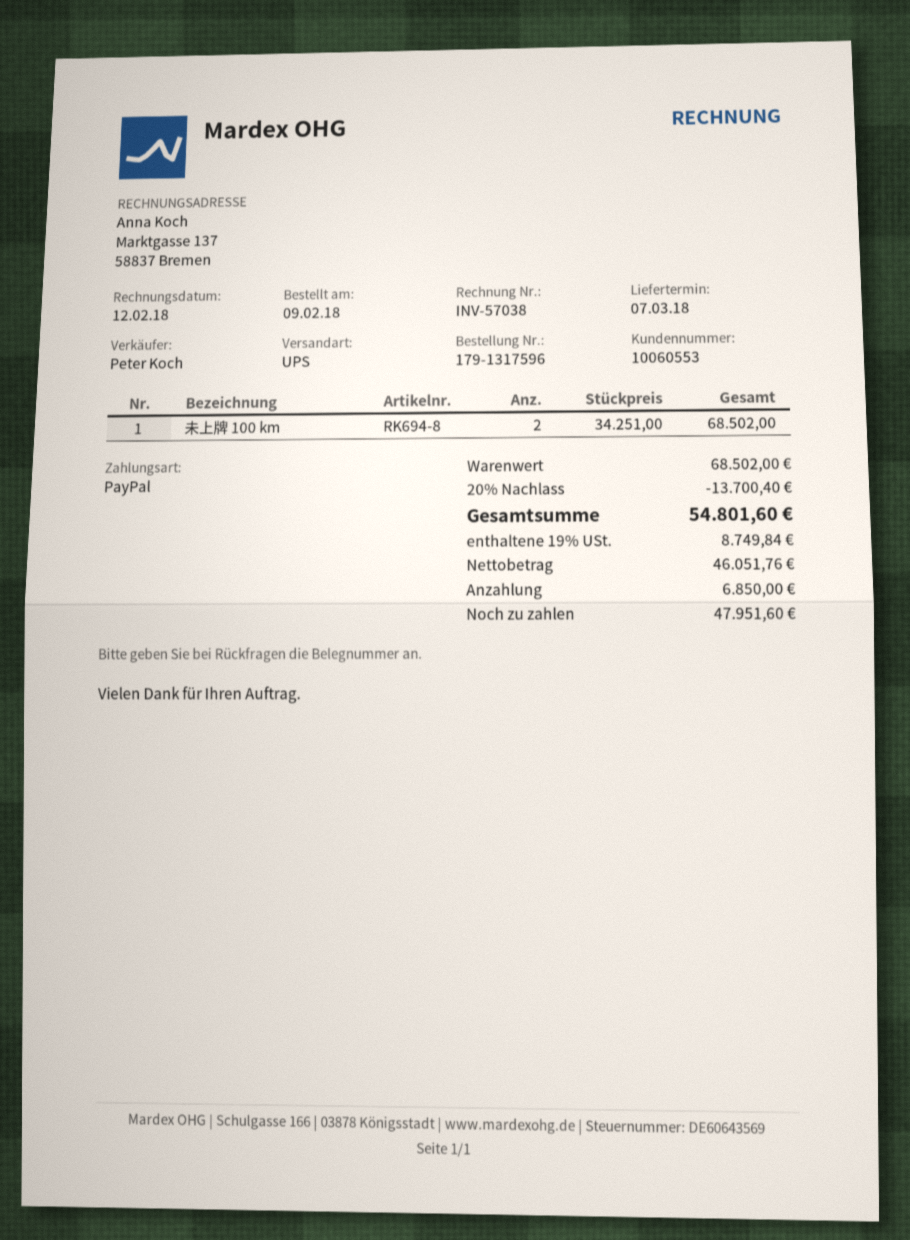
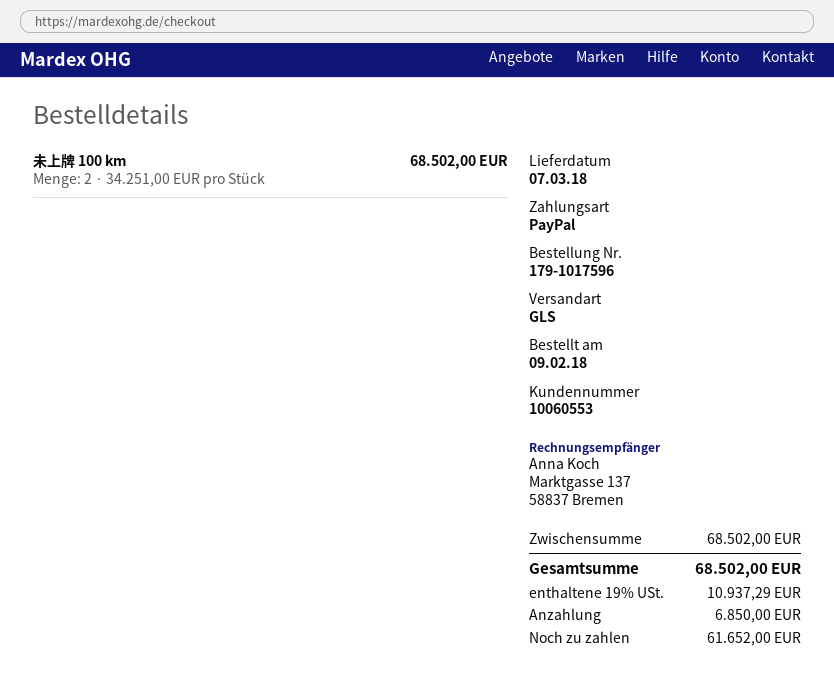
order number: 179-1317596 -> 179-1017596
shipping method: UPS -> GLS
discount: 20% = 13700.40 -> none
tax: 19% = 8749.84 -> 19% = 10937.29
total: 54801.60 -> 68502.00
balance: 47951.60 -> 61652.00

